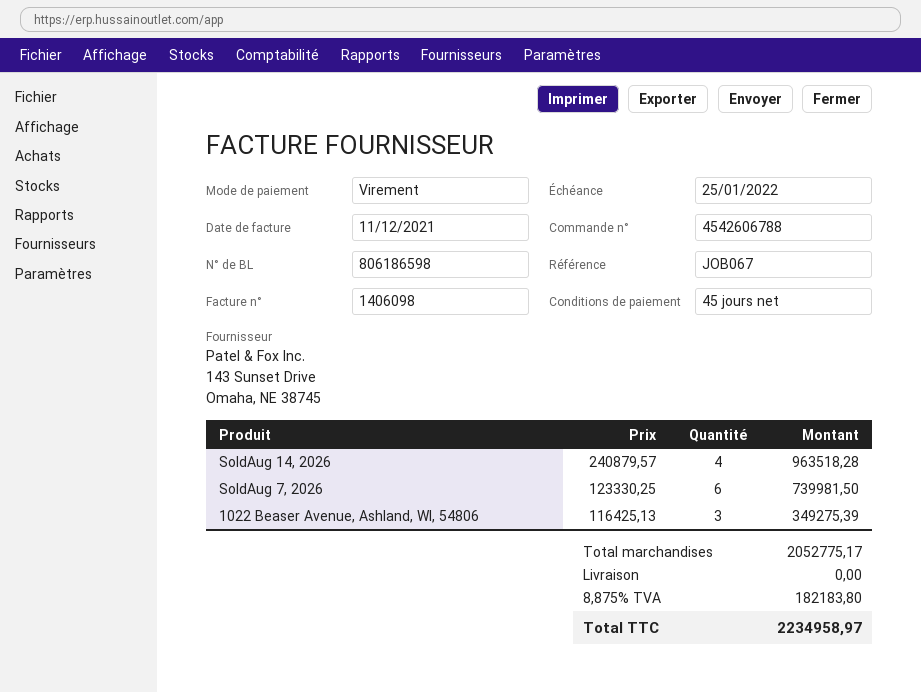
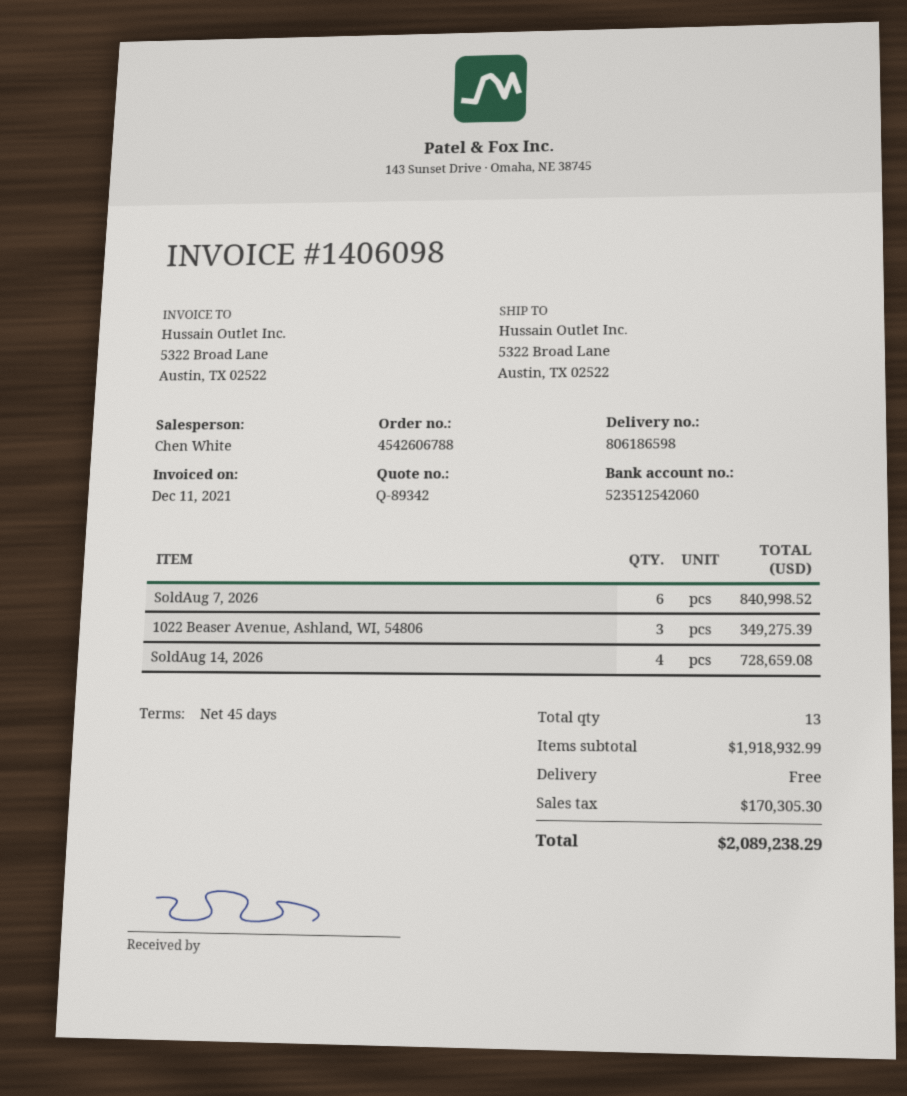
SoldAug 14, 2026: 4 for 963518.28 -> 4 for 728659.08
SoldAug 7, 2026: 6 for 739981.50 -> 6 for 840998.52
subtotal: 2052775.17 -> 1918932.99
tax: 182183.80 -> 170305.30
total: 2234958.97 -> 2089238.29

